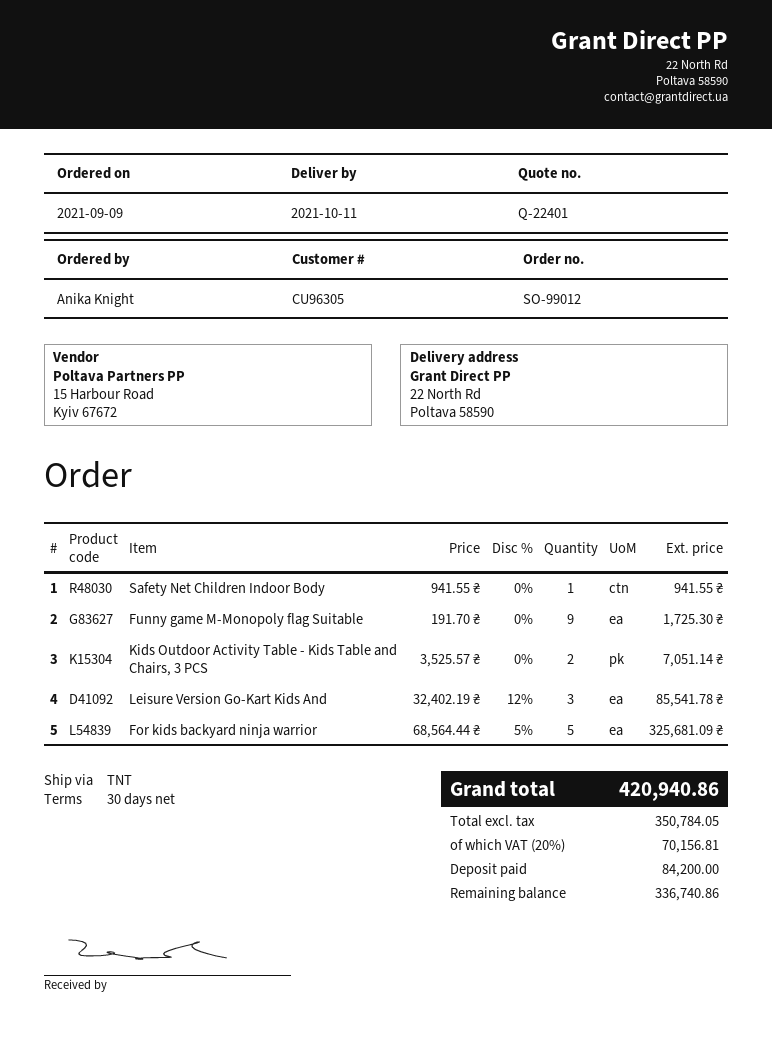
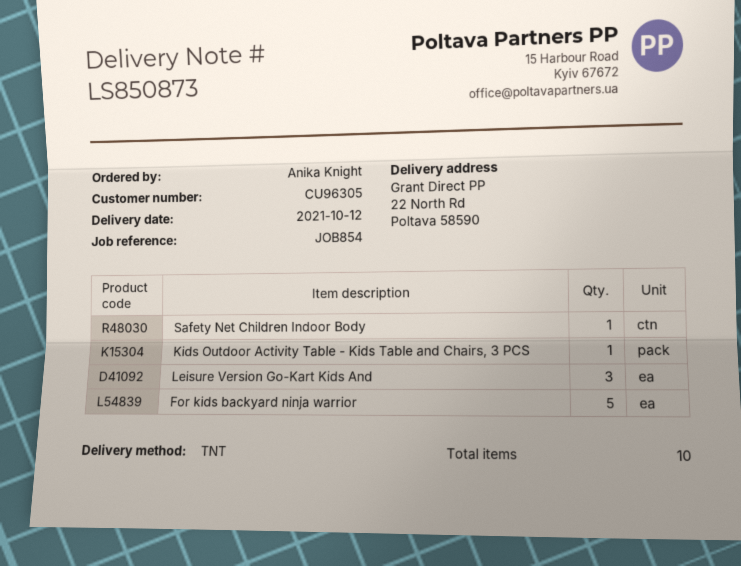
delivery date: 2021-10-11 -> 2021-10-12
Funny game M-Monopoly flag Suitable: 9 -> none
Kids Outdoor Activity Table - Kids Table and Chairs, 3 PCS: 2 -> 1

